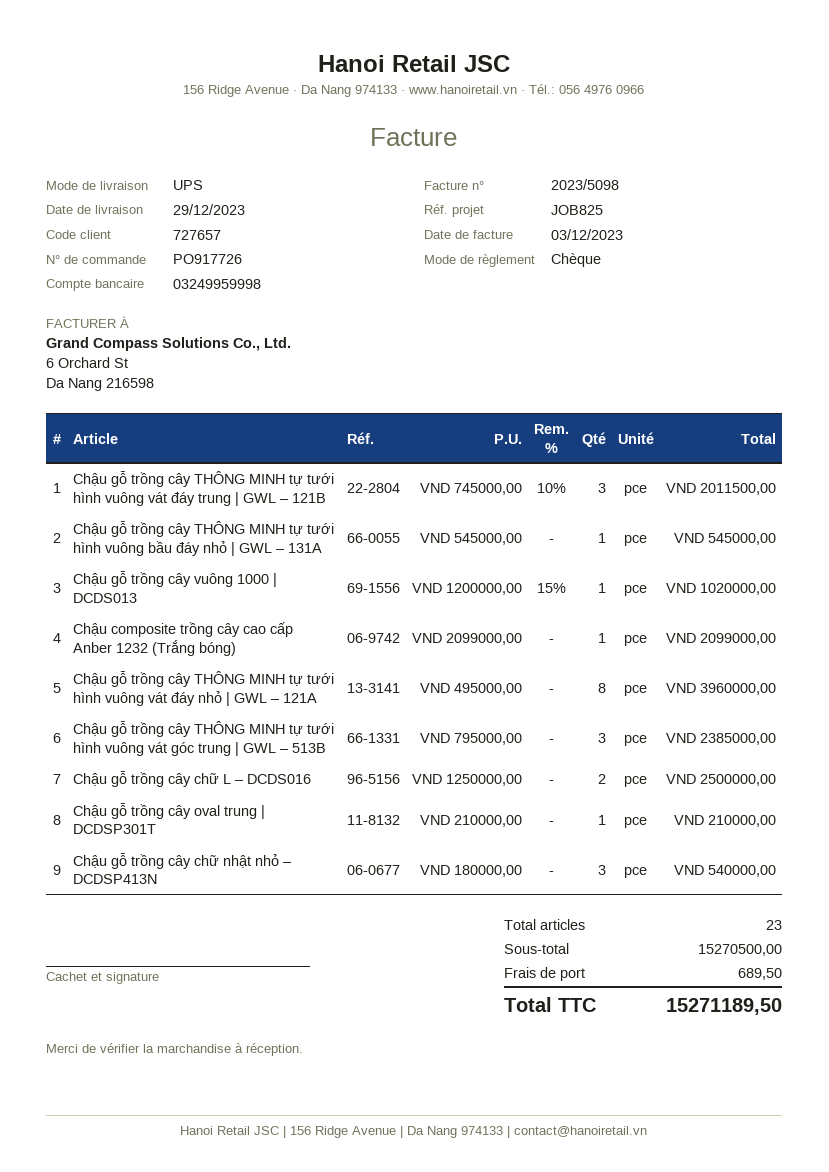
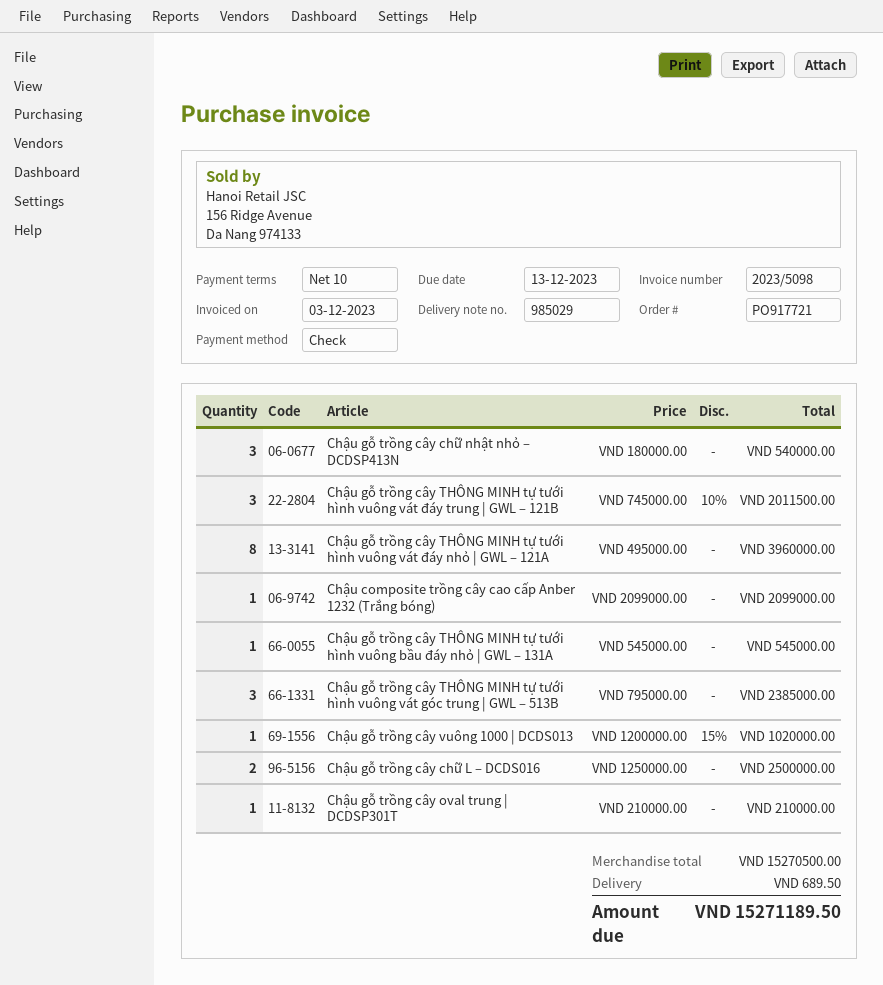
order number: PO917726 -> PO917721

